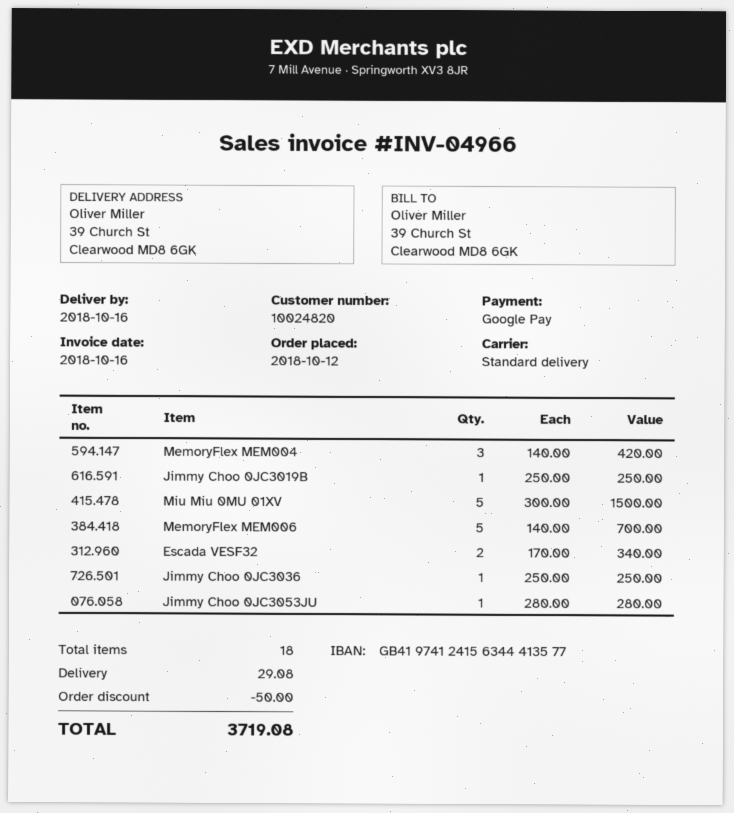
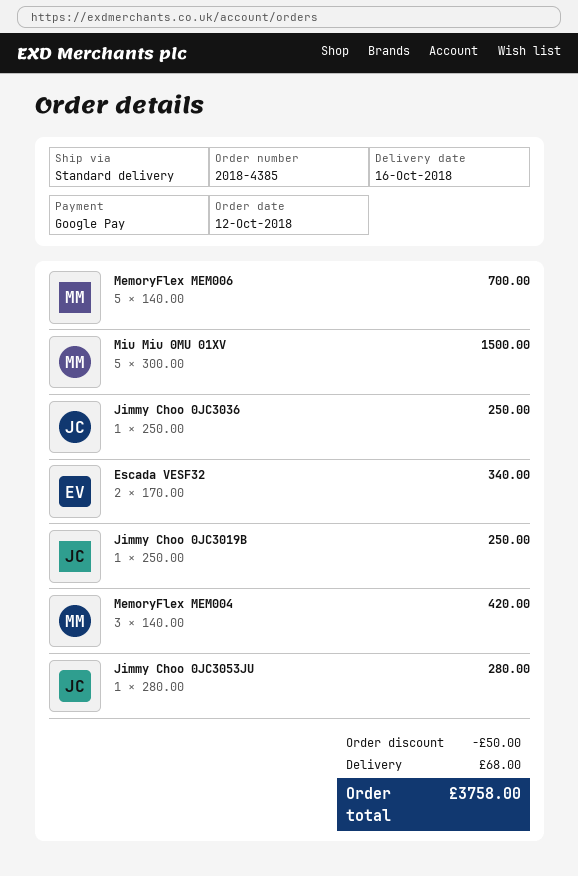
shipping: 29.08 -> 68.00
total: 3719.08 -> 3758.00

